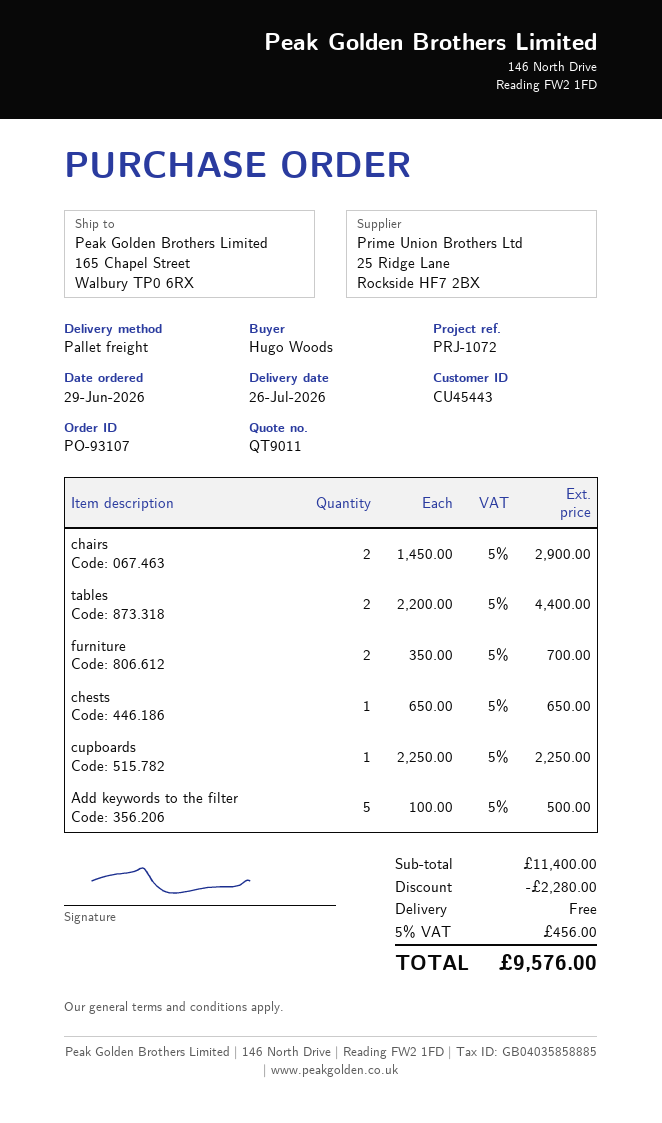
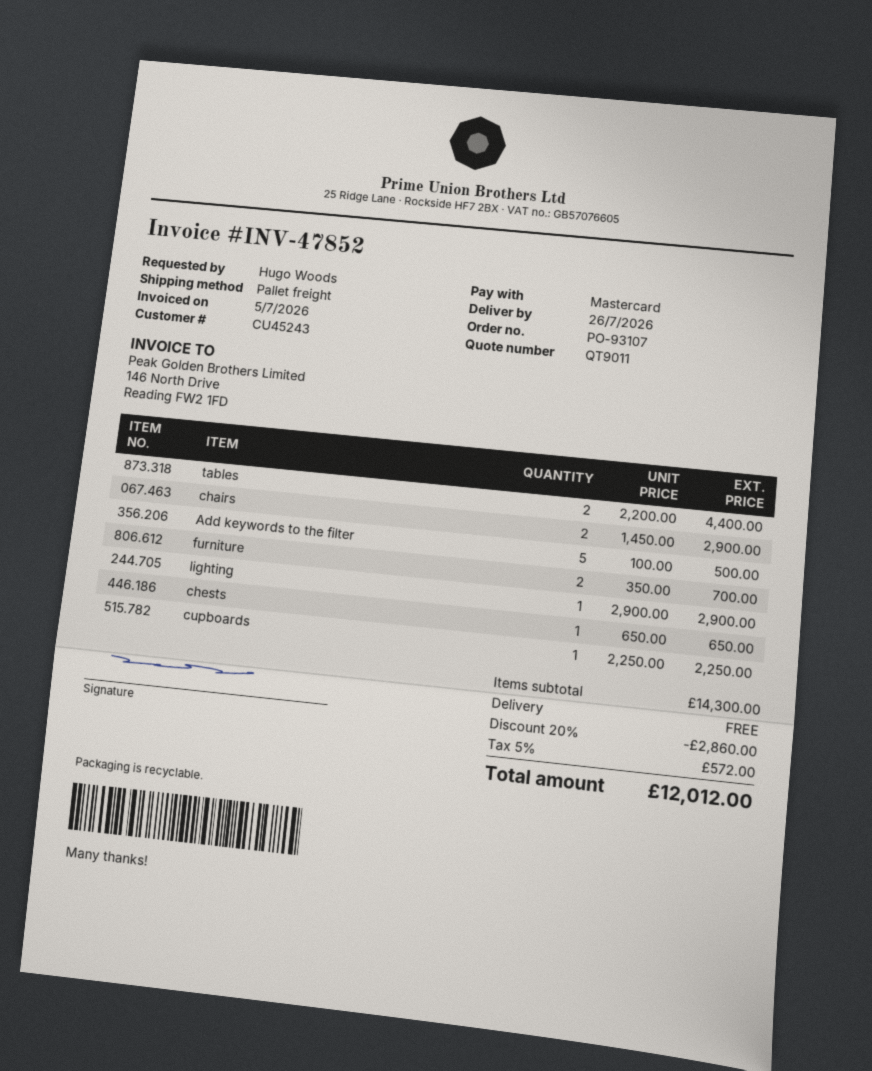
customer number: CU45443 -> CU45243
lighting: none -> 1 x 2900.00 = 2900.00
subtotal: 11400.00 -> 14300.00
discount: 2280.00 -> 2860.00
tax: 5% = 456.00 -> 5% = 572.00
total: 9576.00 -> 12012.00

